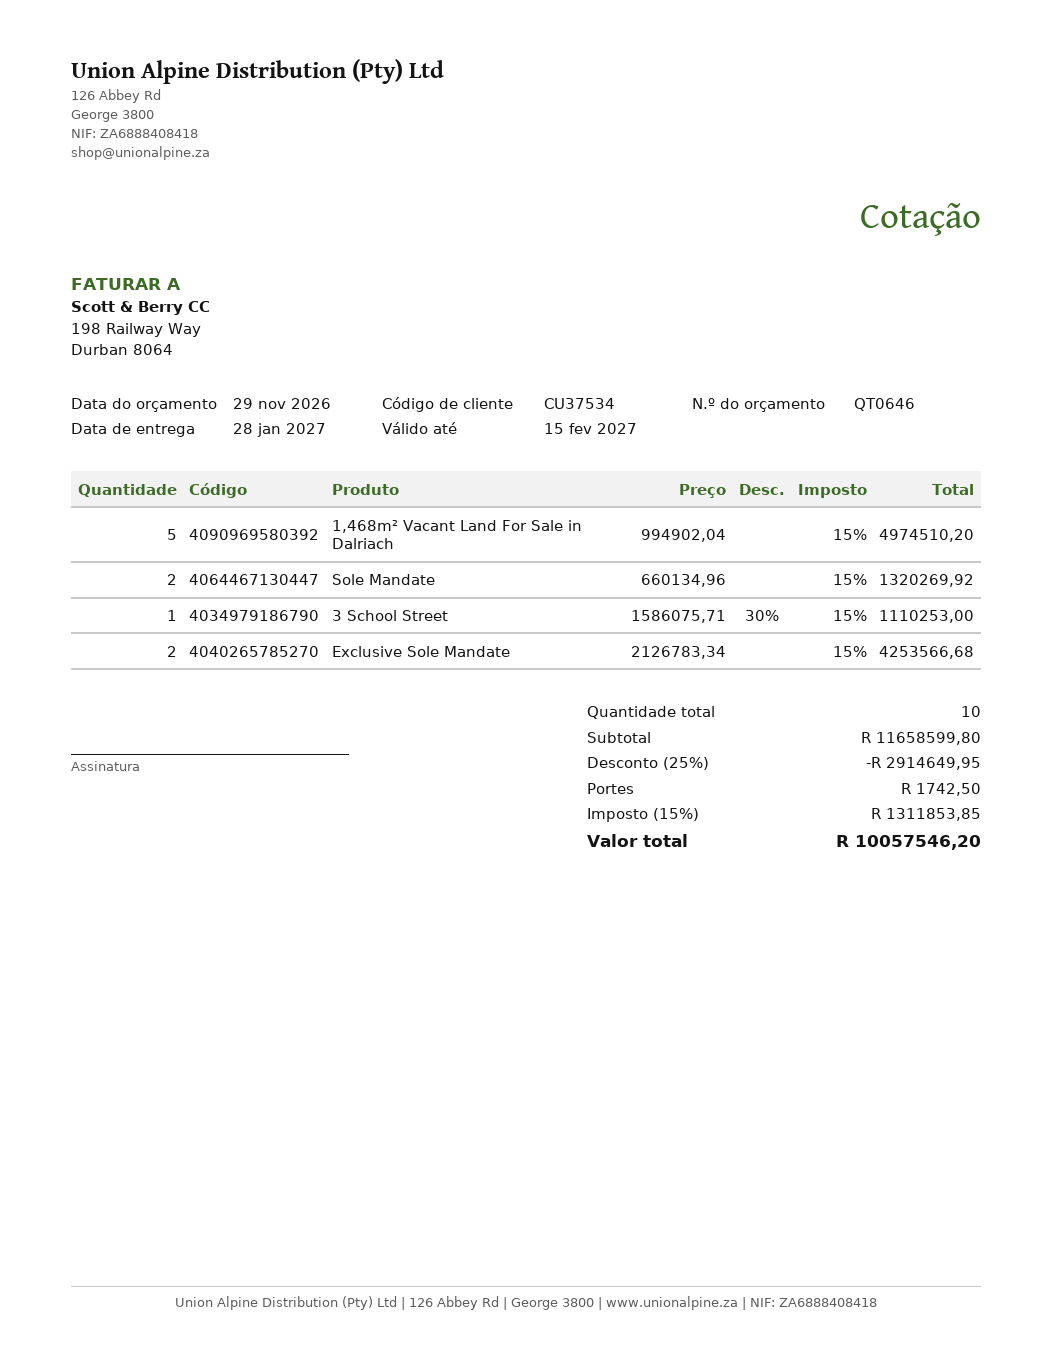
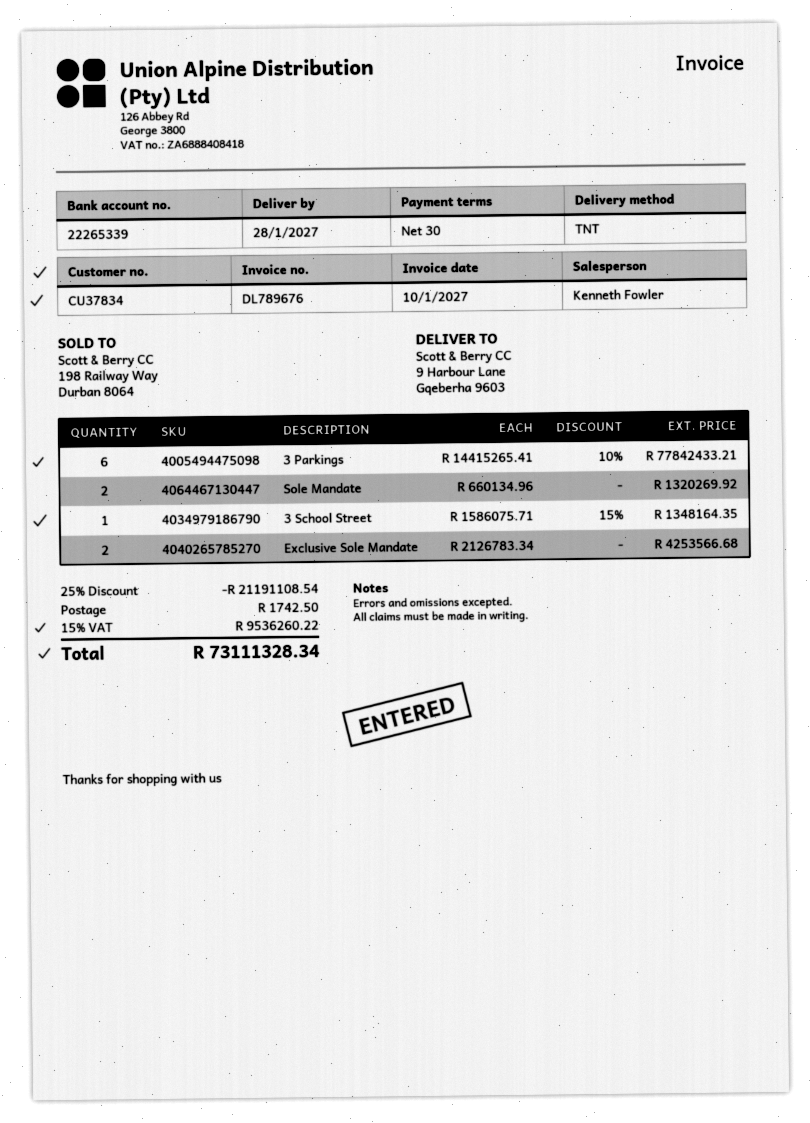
customer number: CU37534 -> CU37834
1,468m² Vacant Land For Sale in Dalriach: 5 x 994902.04 = 4974510.20 -> none
3 School Street: 1 x 1586075.71 - 30% = 1110253.00 -> 1 x 1586075.71 - 15% = 1348164.35
3 Parkings: none -> 6 x 14415265.41 - 10% = 77842433.21
discount: 25% = 2914649.95 -> 25% = 21191108.54
tax: 15% = 1311853.85 -> 15% = 9536260.22
total: 10057546.20 -> 73111328.34

